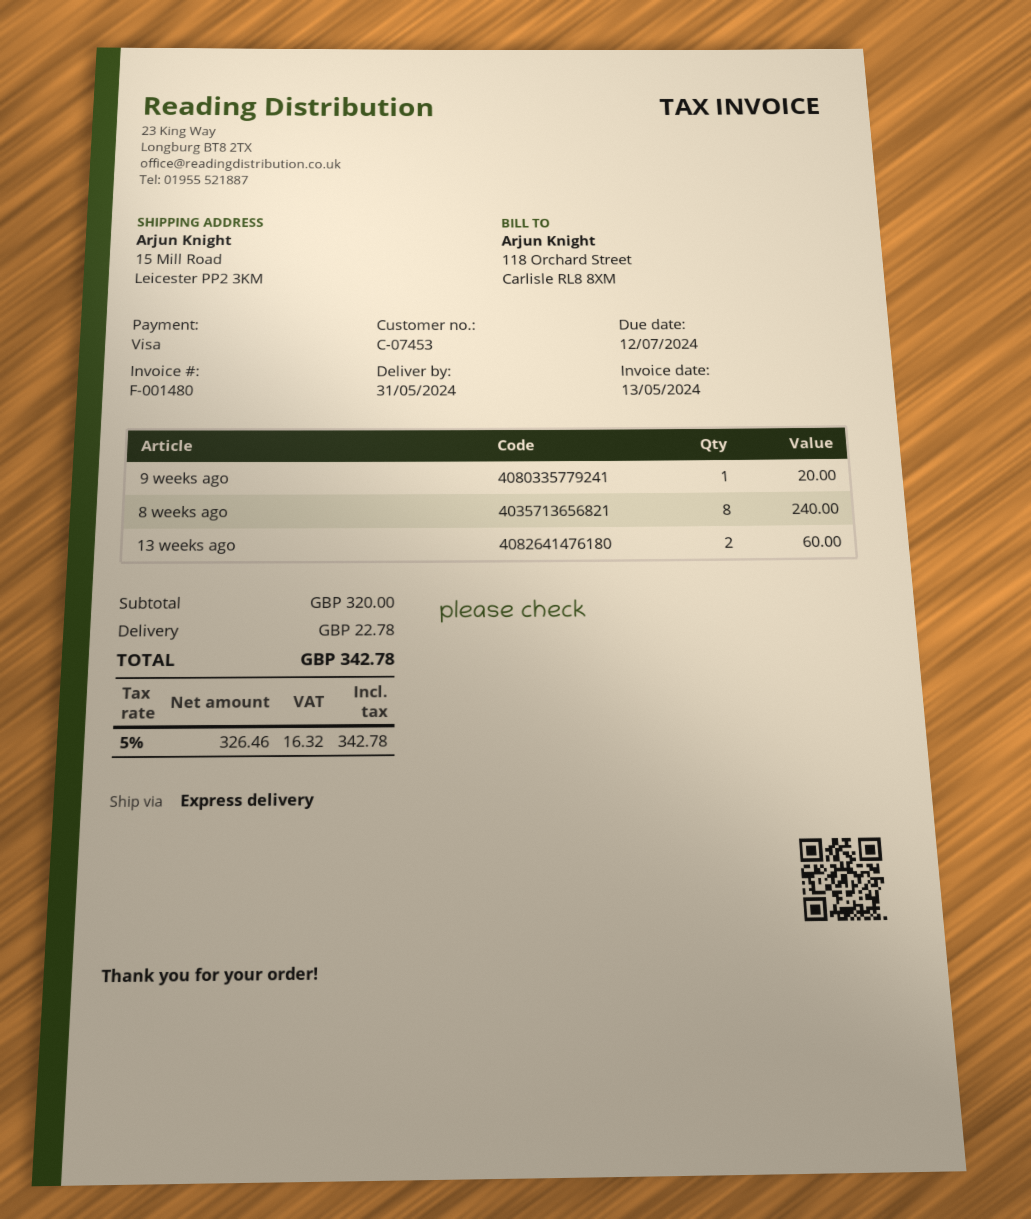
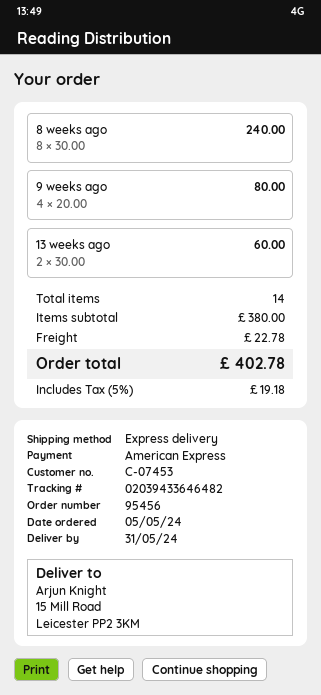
payment method: Visa -> American Express
9 weeks ago: 1 for 20.00 -> 4 for 80.00
subtotal: 320.00 -> 380.00
tax: 5% = 16.32 -> 5% = 19.18
total: 342.78 -> 402.78

